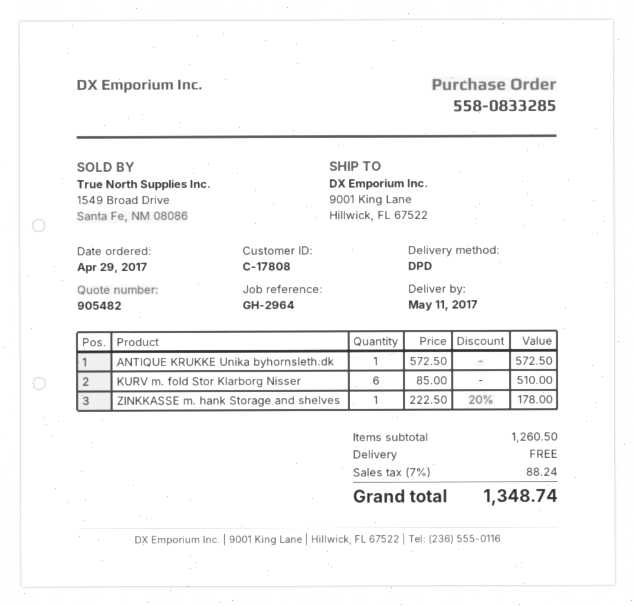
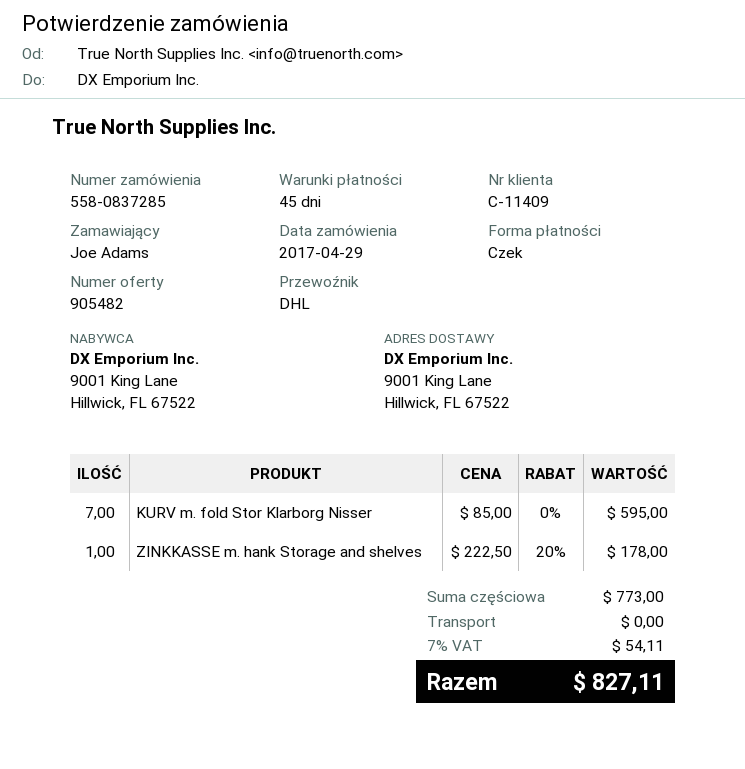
order number: 558-0833285 -> 558-0837285
customer number: C-17808 -> C-11409
shipping method: DPD -> DHL
ANTIQUE KRUKKE Unika byhornsleth.dk: 1 x 572.50 = 572.50 -> none
KURV m. fold Stor Klarborg Nisser: 6 x 85.00 = 510.00 -> 7 x 85.00 = 595.00
subtotal: 1260.50 -> 773.00
tax: 7% = 88.24 -> 7% = 54.11
total: 1348.74 -> 827.11

